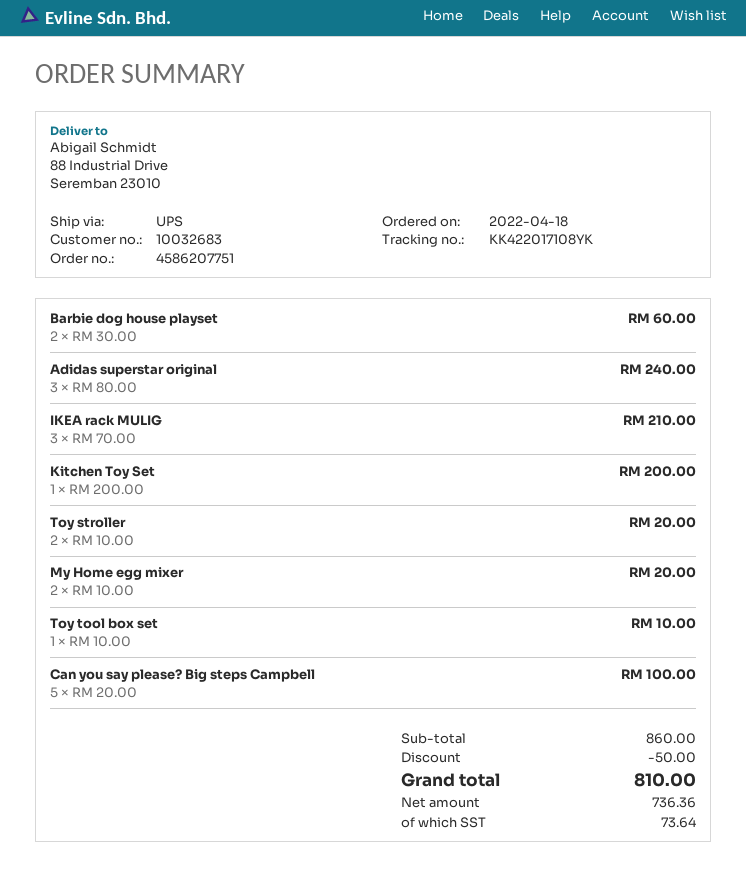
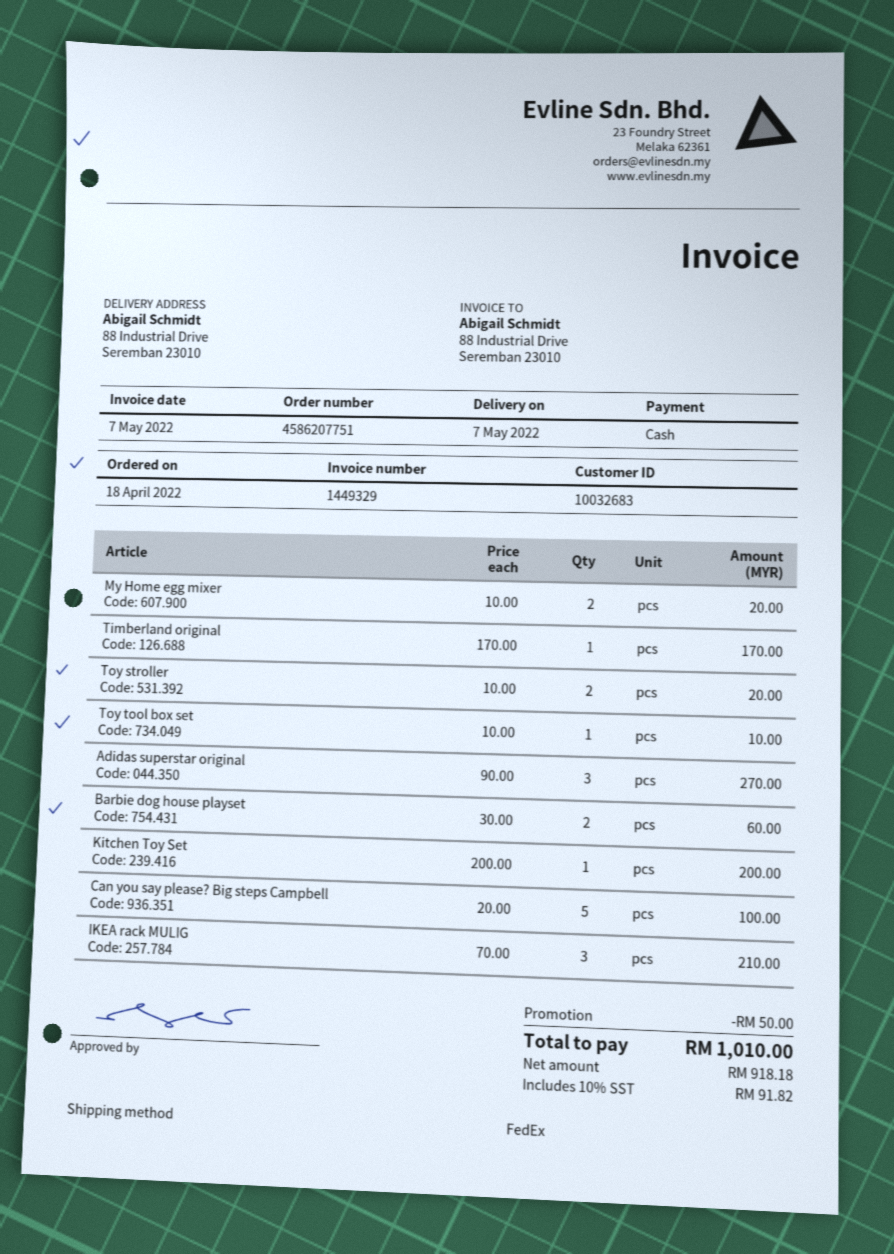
shipping method: UPS -> FedEx
Adidas superstar original: 3 x 80.00 = 240.00 -> 3 x 90.00 = 270.00
Timberland original: none -> 1 x 170.00 = 170.00
net: 736.36 -> 918.18
tax: 73.64 -> 91.82
total: 810.00 -> 1010.00

